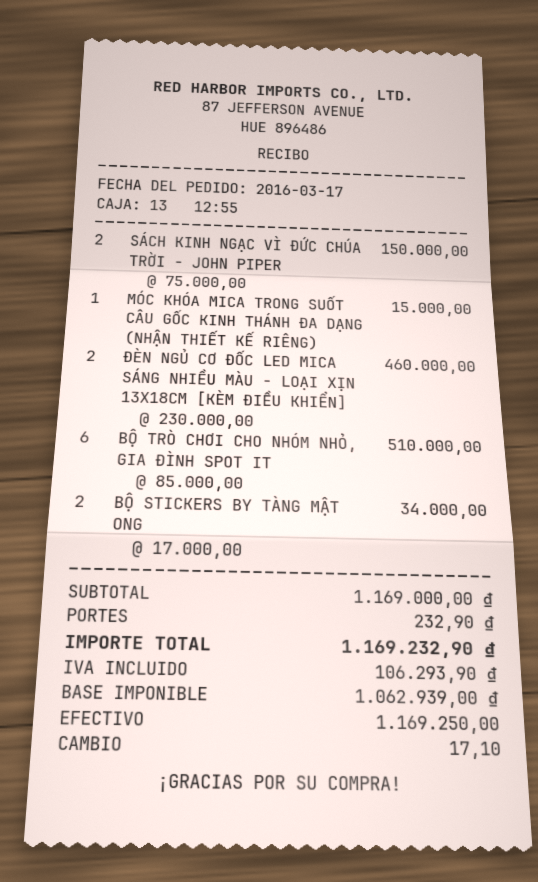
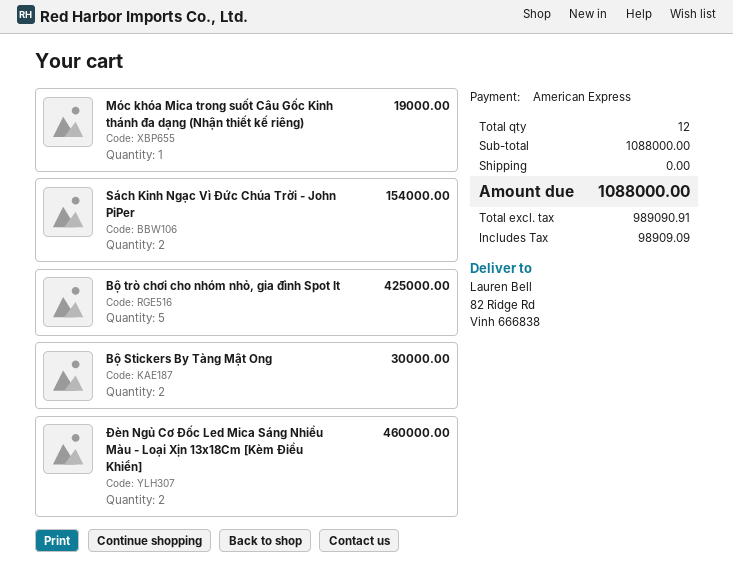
payment method: cash -> American Express
SÁCH KINH NGẠC VÌ ĐỨC CHÚA TRỜI - JOHN PIPER: 2 for 150000.00 -> 2 for 154000.00
MÓC KHÓA MICA TRONG SUỐT CÂU GỐC KINH THÁNH ĐA DẠNG (NHẬN THIẾT KẾ RIÊNG): 1 for 15000.00 -> 1 for 19000.00
BỘ TRÒ CHƠI CHO NHÓM NHỎ, GIA ĐÌNH SPOT IT: 6 for 510000.00 -> 5 for 425000.00
BỘ STICKERS BY TÀNG MẬT ONG: 2 for 34000.00 -> 2 for 30000.00
subtotal: 1169000.00 -> 1088000.00
shipping: 232.90 -> 0.00
net: 1062939.00 -> 989090.91
tax: 106293.90 -> 98909.09
total: 1169232.90 -> 1088000.00

